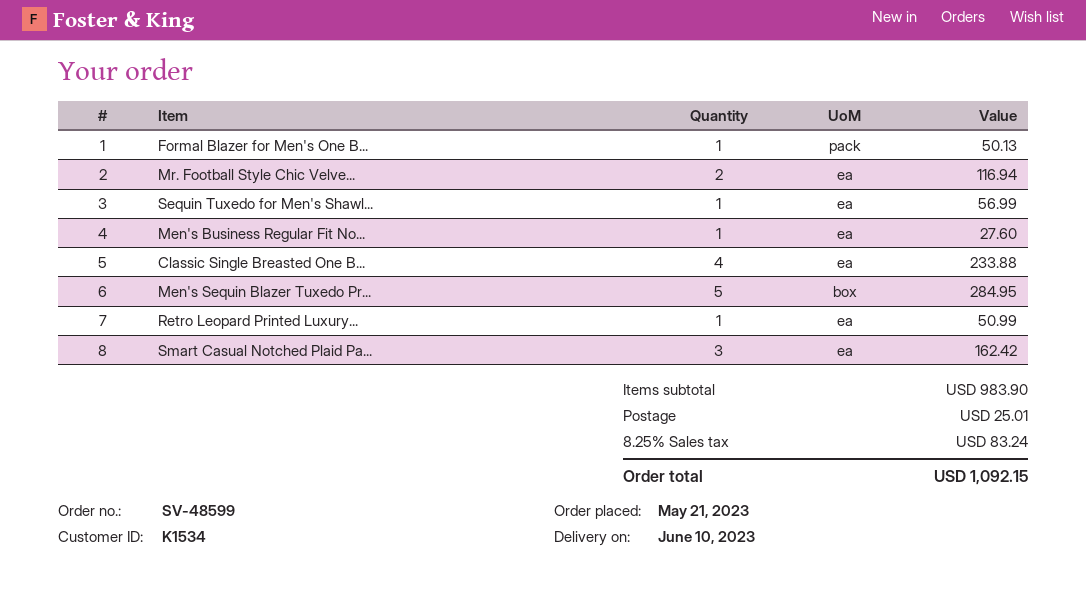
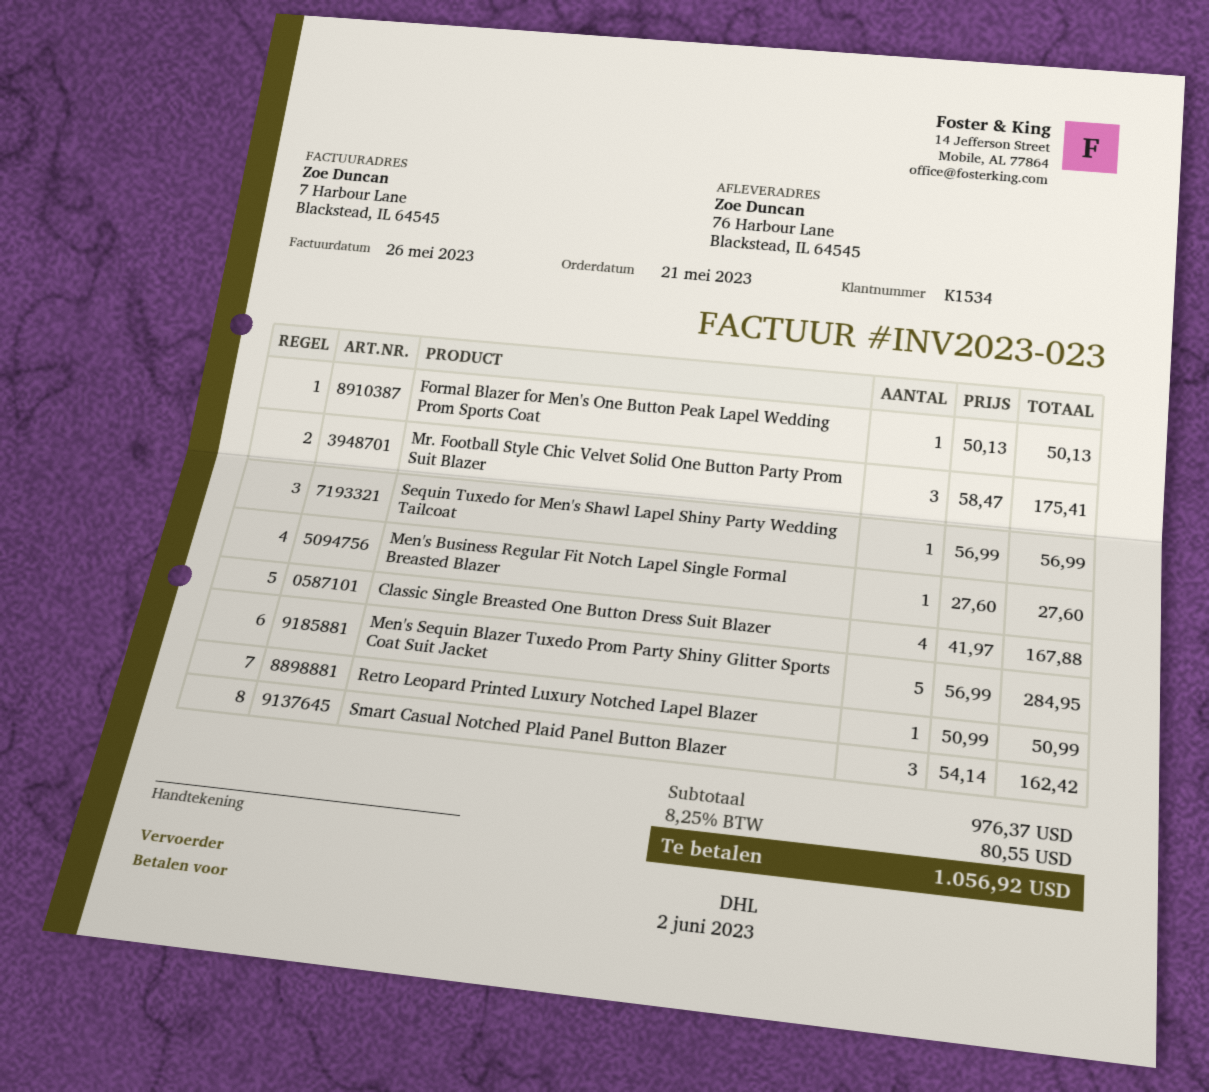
Mr. Football Style Chic Velve...: 2 for 116.94 -> 3 for 175.41
Classic Single Breasted One B...: 4 for 233.88 -> 4 for 167.88
subtotal: 983.90 -> 976.37
shipping: 25.01 -> none
tax: 8.25% = 83.24 -> 8.25% = 80.55
total: 1092.15 -> 1056.92

